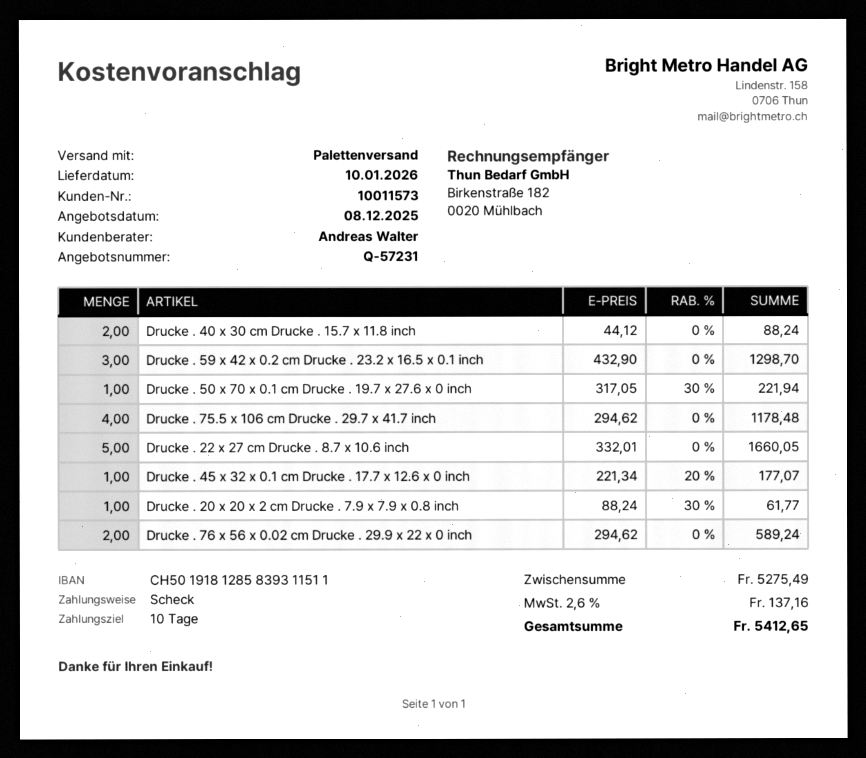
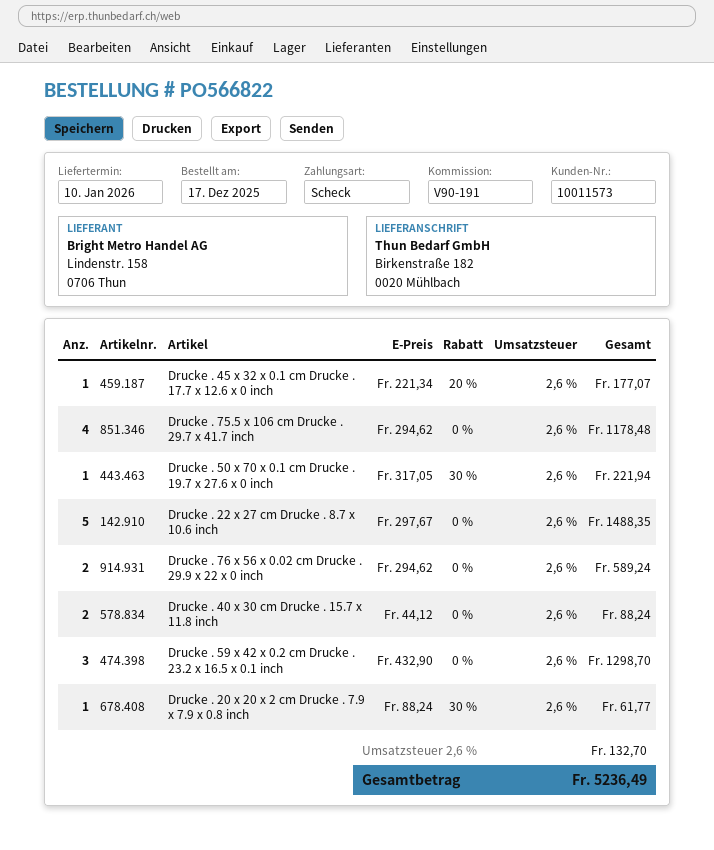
Drucke . 22 x 27 cm Drucke . 8.7 x 10.6 inch: 5 x 332.01 = 1660.05 -> 5 x 297.67 = 1488.35
tax: 2.6% = 137.16 -> 2.6% = 132.70
total: 5412.65 -> 5236.49

